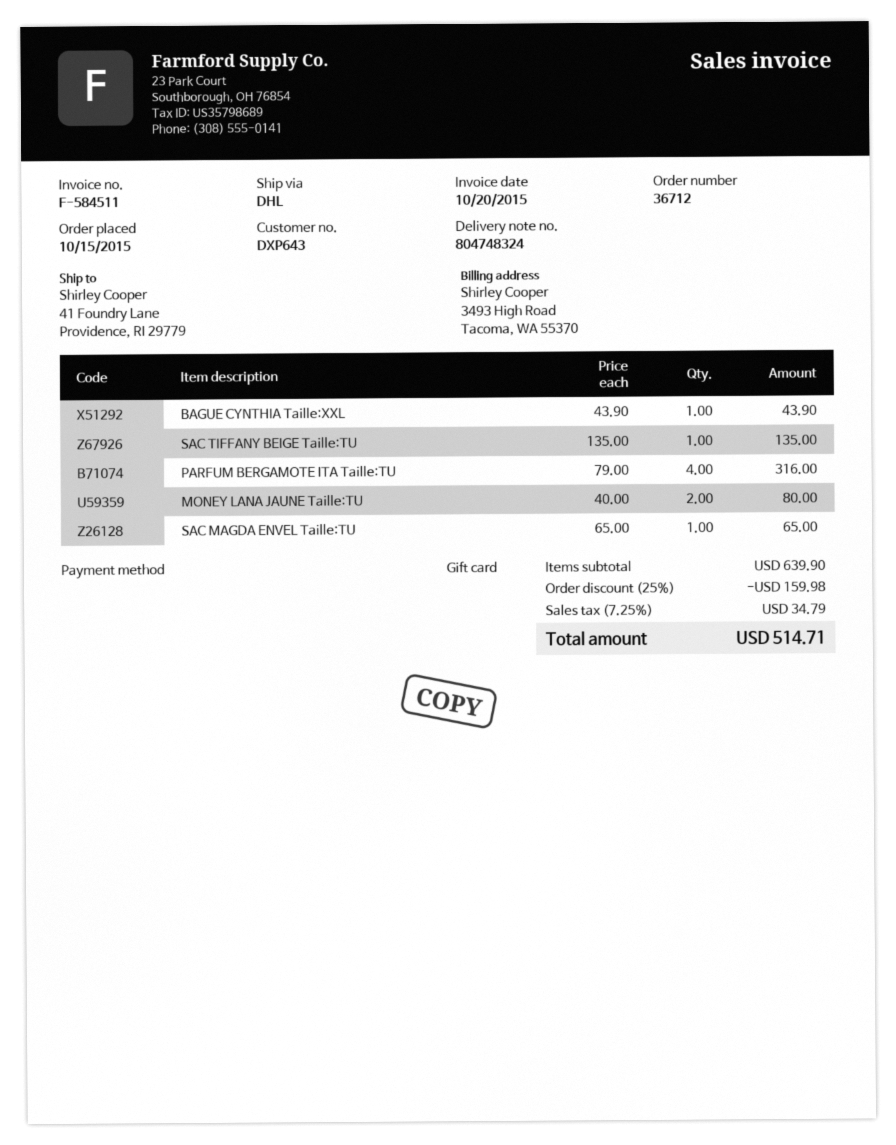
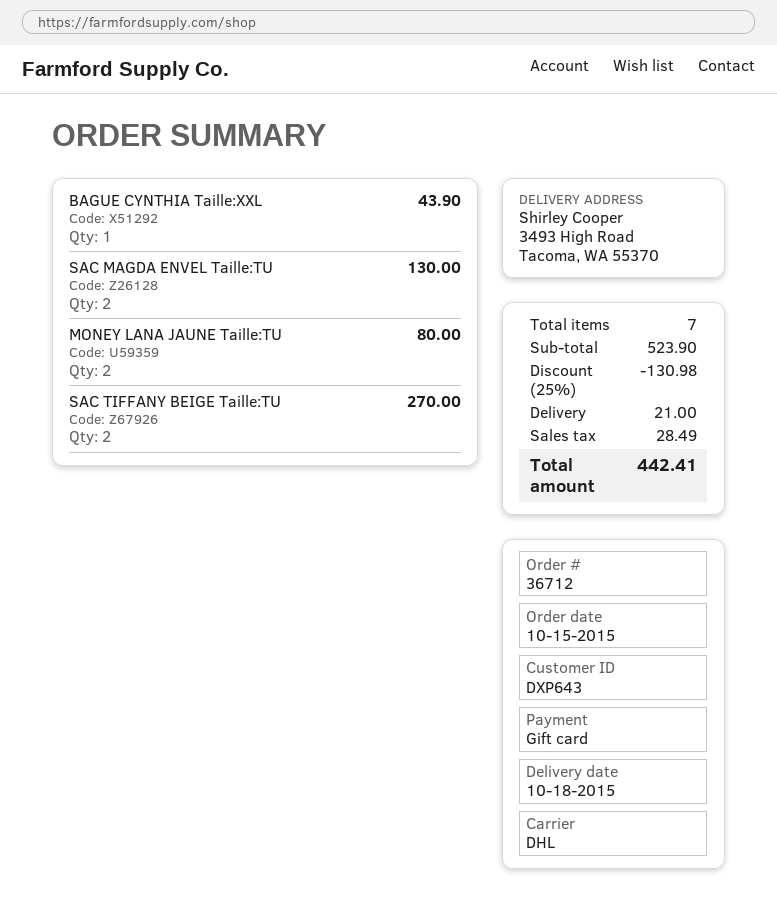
ship to: 41 Foundry Lane, Providence, RI 29779 -> 3493 High Road, Tacoma, WA 55370
SAC TIFFANY BEIGE Taille:TU: 1 for 135.00 -> 2 for 270.00
PARFUM BERGAMOTE ITA Taille:TU: 4 for 316.00 -> none
SAC MAGDA ENVEL Taille:TU: 1 for 65.00 -> 2 for 130.00
subtotal: 639.90 -> 523.90
discount: 25% = 159.98 -> 25% = 130.98
shipping: none -> 21.00
tax: 34.79 -> 28.49
total: 514.71 -> 442.41

